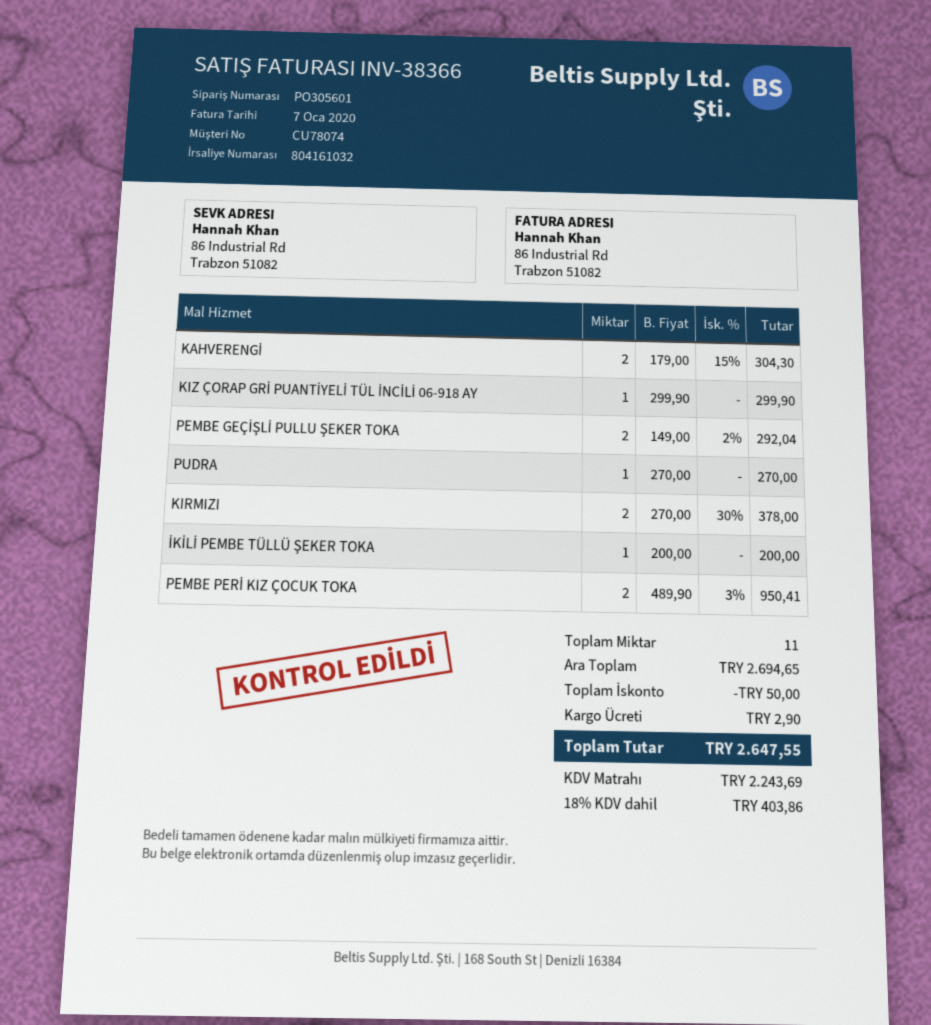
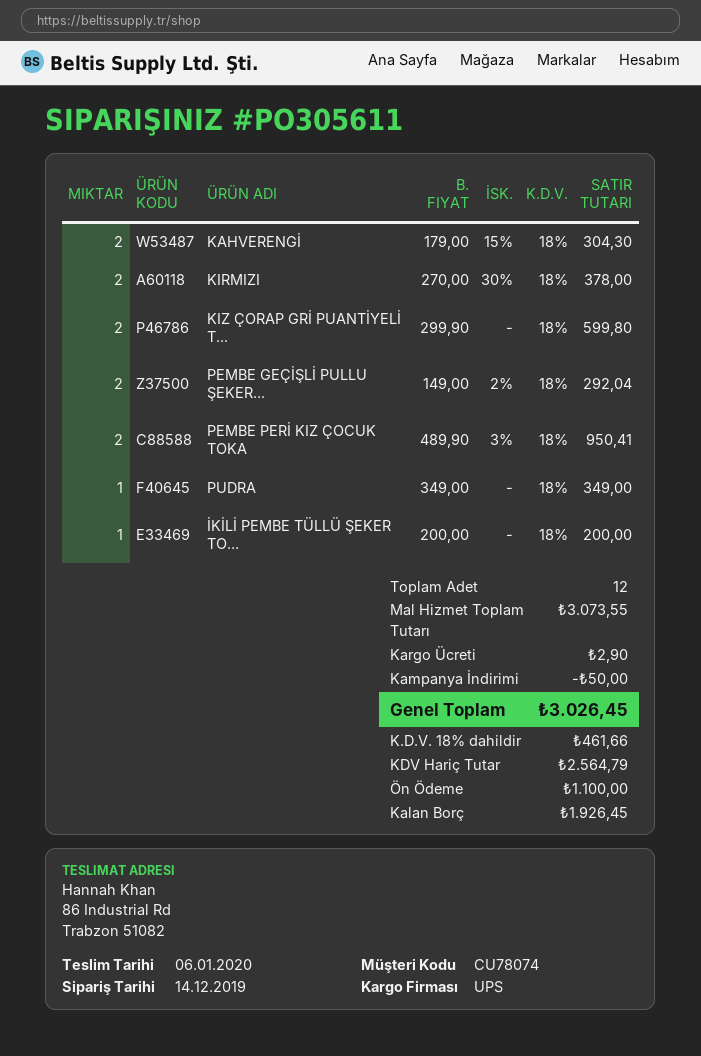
order number: PO305601 -> PO305611
KIZ ÇORAP GRİ PUANTİYELİ TÜL İNCİLİ 06-918 AY: 1 x 299.90 = 299.90 -> 2 x 299.90 = 599.80
PUDRA: 1 x 270.00 = 270.00 -> 1 x 349.00 = 349.00
total quantity: 11 -> 12
subtotal: 2694.65 -> 3073.55
net: 2243.69 -> 2564.79
tax: 18% = 403.86 -> 18% = 461.66
total: 2647.55 -> 3026.45

